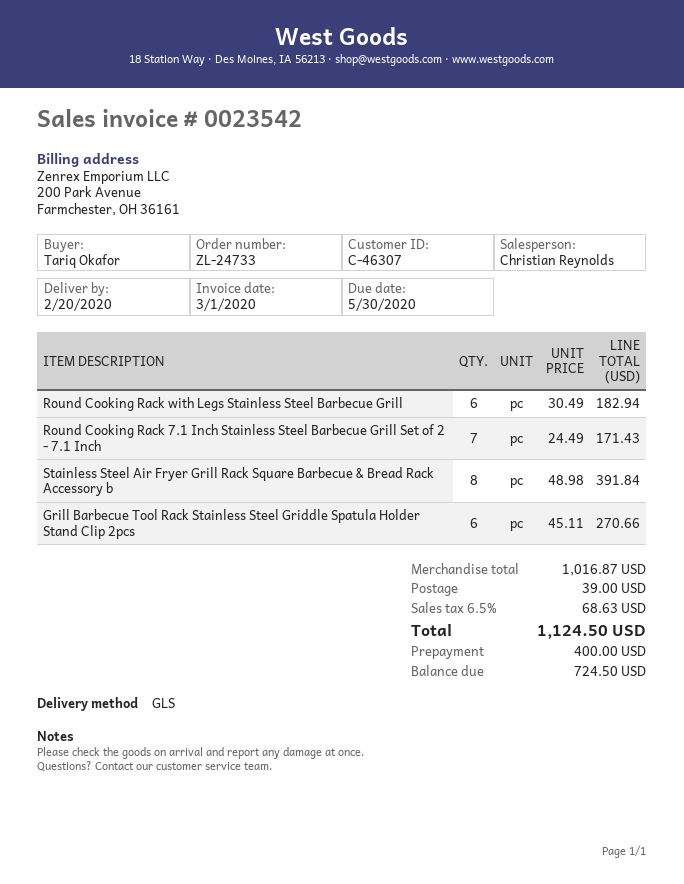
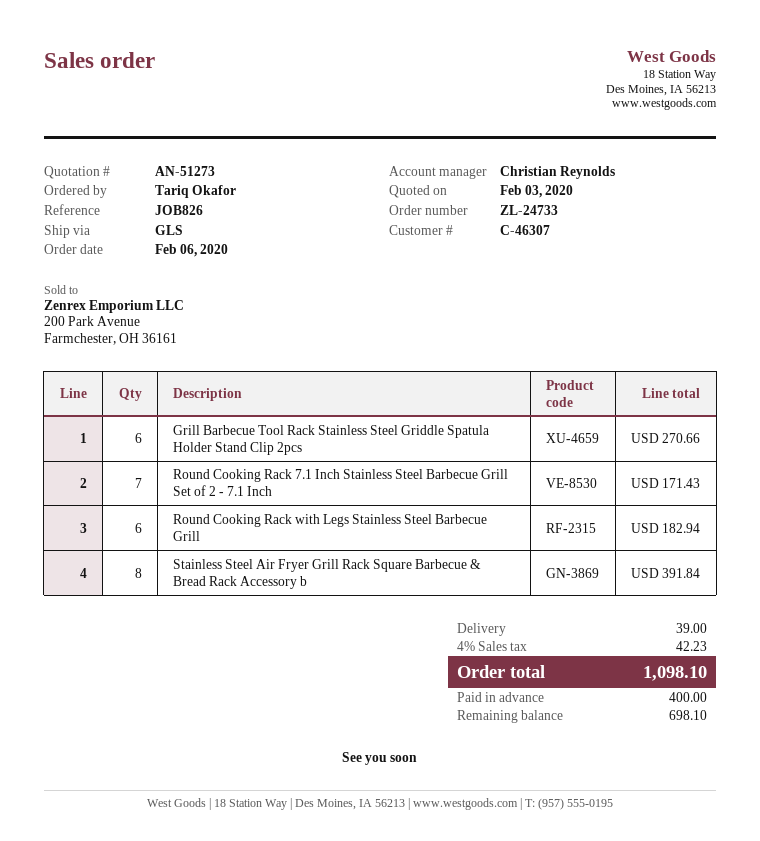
tax: 6.5% = 68.63 -> 4% = 42.23
total: 1124.50 -> 1098.10
balance: 724.50 -> 698.10

